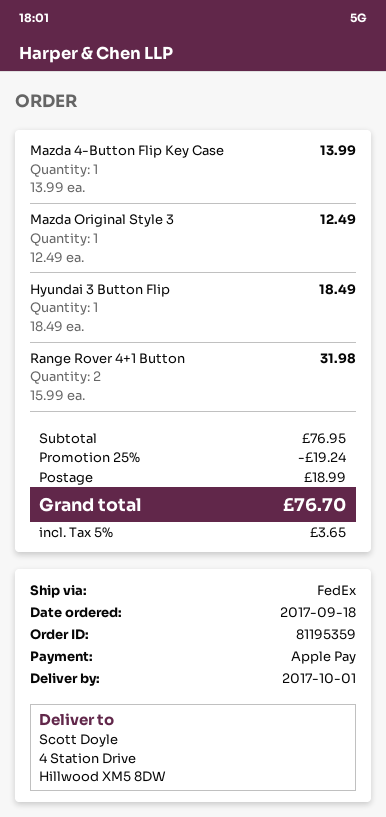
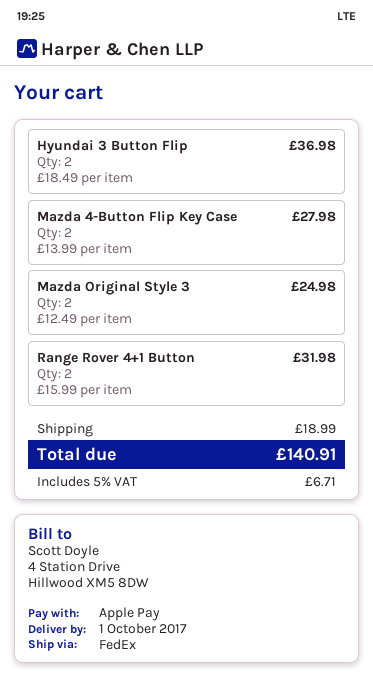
Mazda 4-Button Flip Key Case: 1 x 13.99 = 13.99 -> 2 x 13.99 = 27.98
Mazda Original Style 3: 1 x 12.49 = 12.49 -> 2 x 12.49 = 24.98
Hyundai 3 Button Flip: 1 x 18.49 = 18.49 -> 2 x 18.49 = 36.98
discount: 25% = 19.24 -> none
tax: 5% = 3.65 -> 5% = 6.71
total: 76.70 -> 140.91

